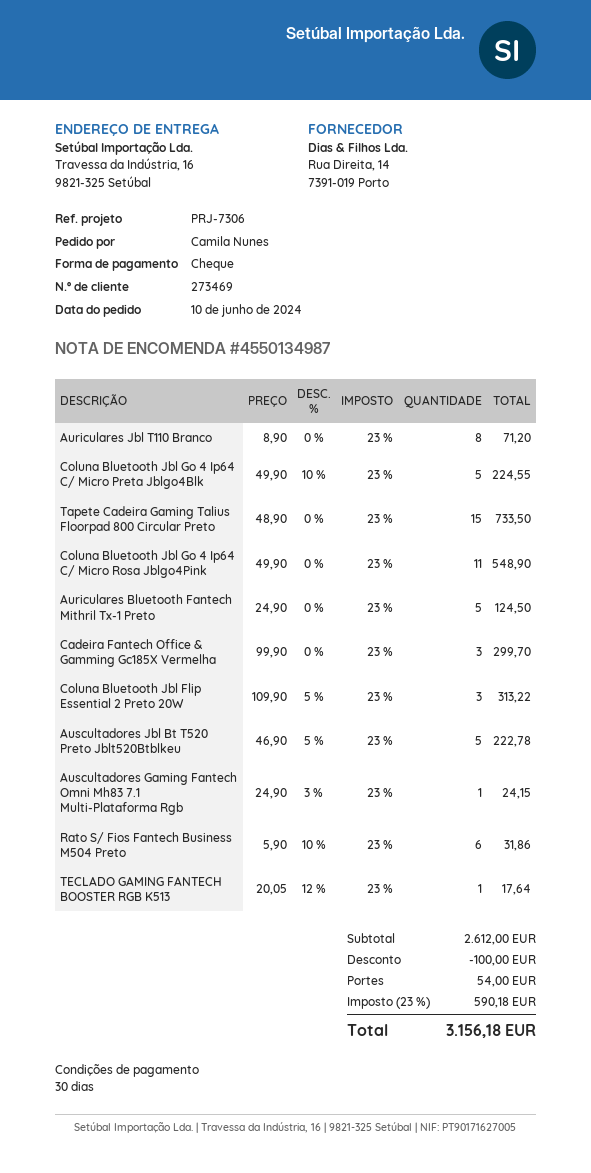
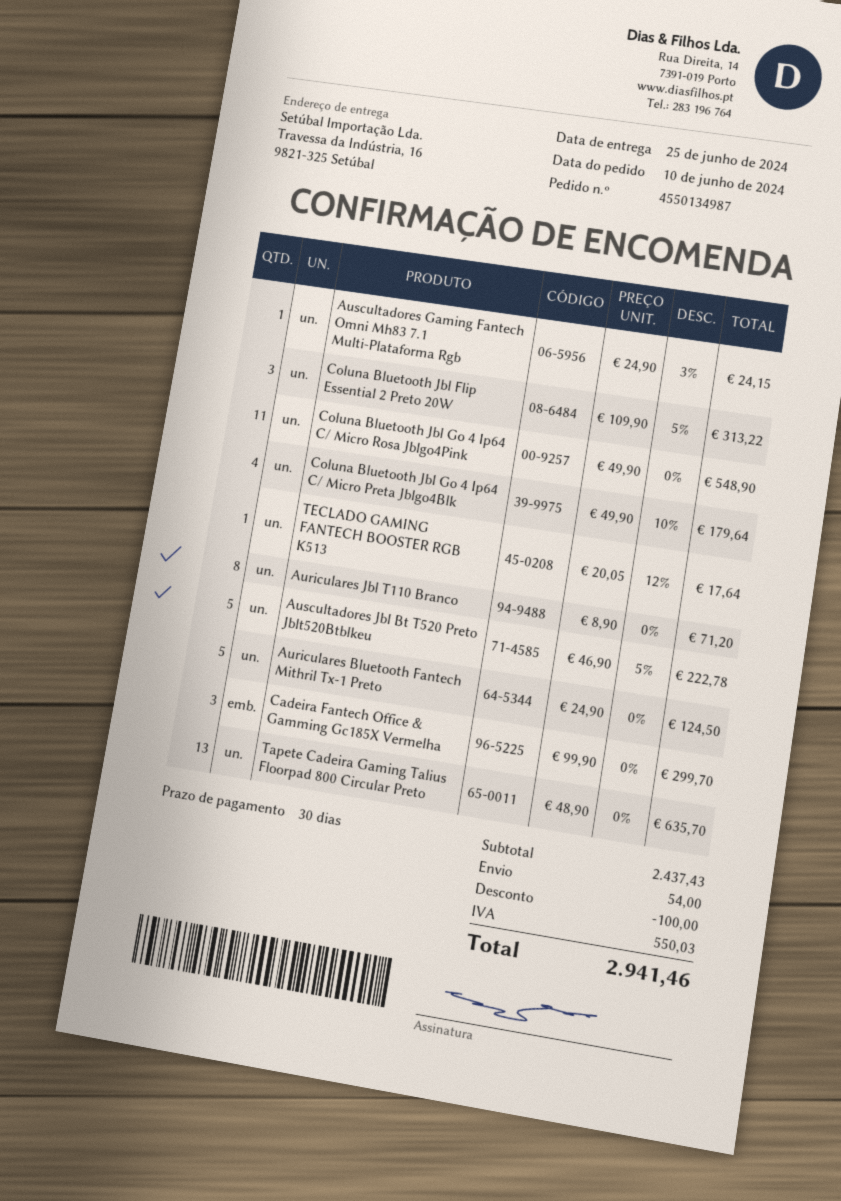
Coluna Bluetooth Jbl Go 4 Ip64 C/ Micro Preta Jblgo4Blk: 5 x 49.90 - 10% = 224.55 -> 4 x 49.90 - 10% = 179.64
Tapete Cadeira Gaming Talius Floorpad 800 Circular Preto: 15 x 48.90 = 733.50 -> 13 x 48.90 = 635.70
Rato S/ Fios Fantech Business M504 Preto: 6 x 5.90 - 10% = 31.86 -> none
subtotal: 2612.00 -> 2437.43
tax: 590.18 -> 550.03
total: 3156.18 -> 2941.46

